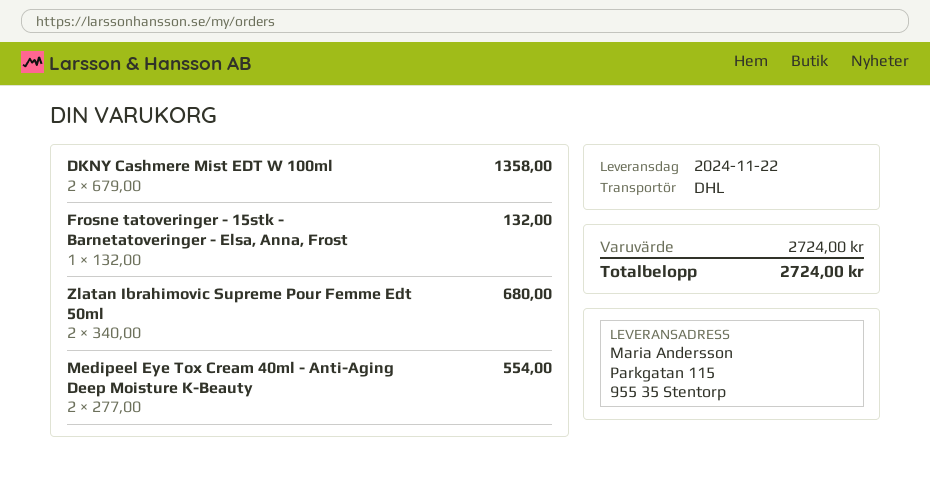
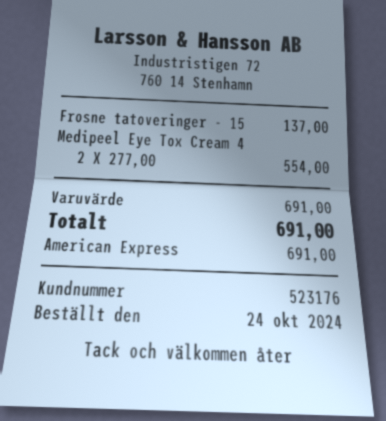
DKNY Cashmere Mist EDT W 100ml: 2 x 679.00 = 1358.00 -> none
Frosne tatoveringer - 15stk - Barnetatoveringer - Elsa, Anna, Frost: 1 x 132.00 = 132.00 -> 1 x 137.00 = 137.00
Zlatan Ibrahimovic Supreme Pour Femme Edt 50ml: 2 x 340.00 = 680.00 -> none
subtotal: 2724.00 -> 691.00
total: 2724.00 -> 691.00

